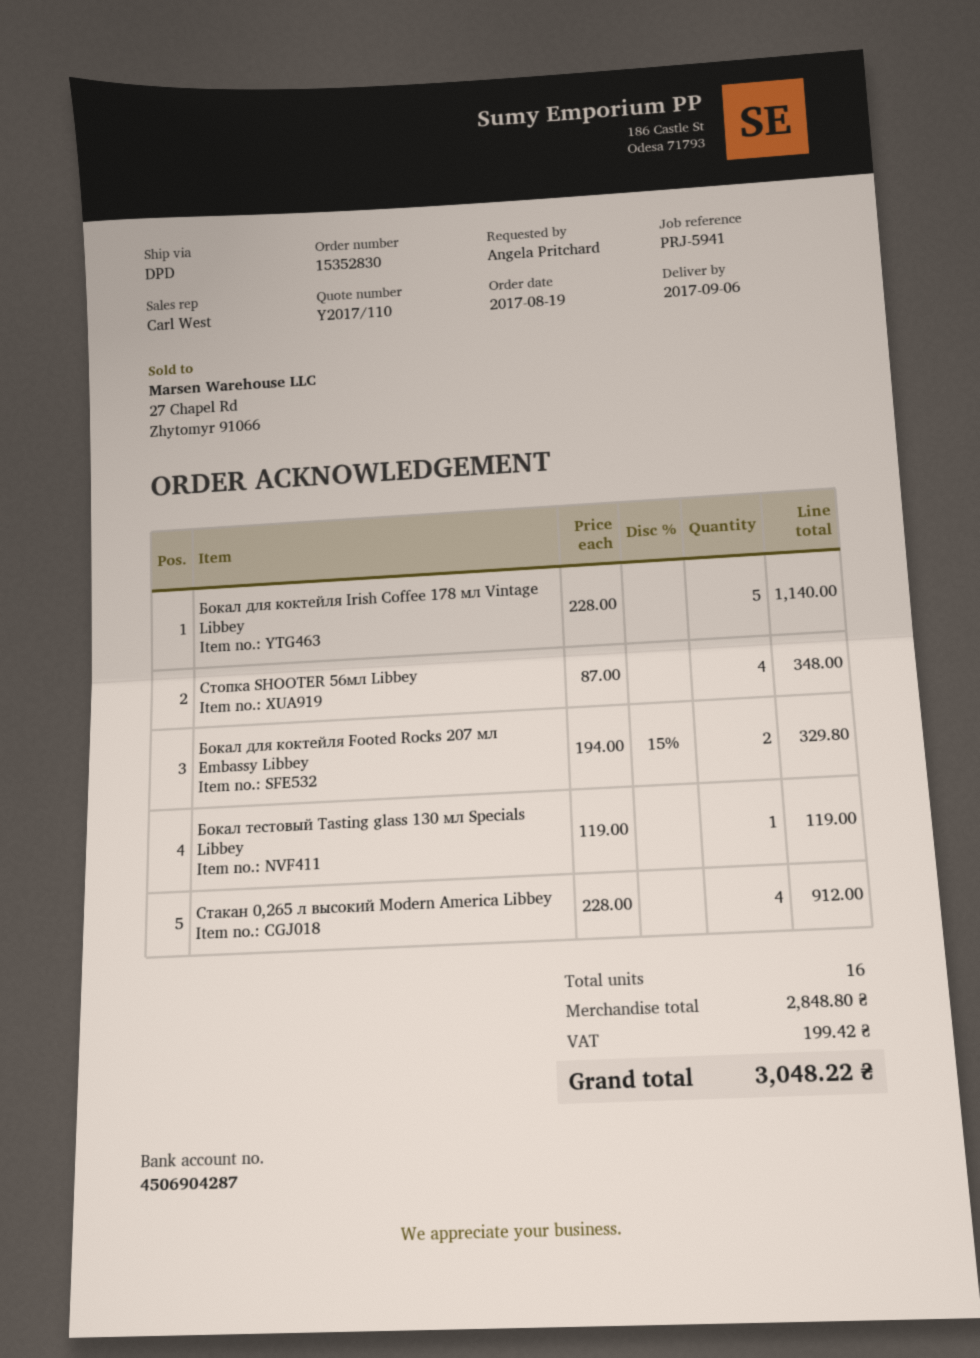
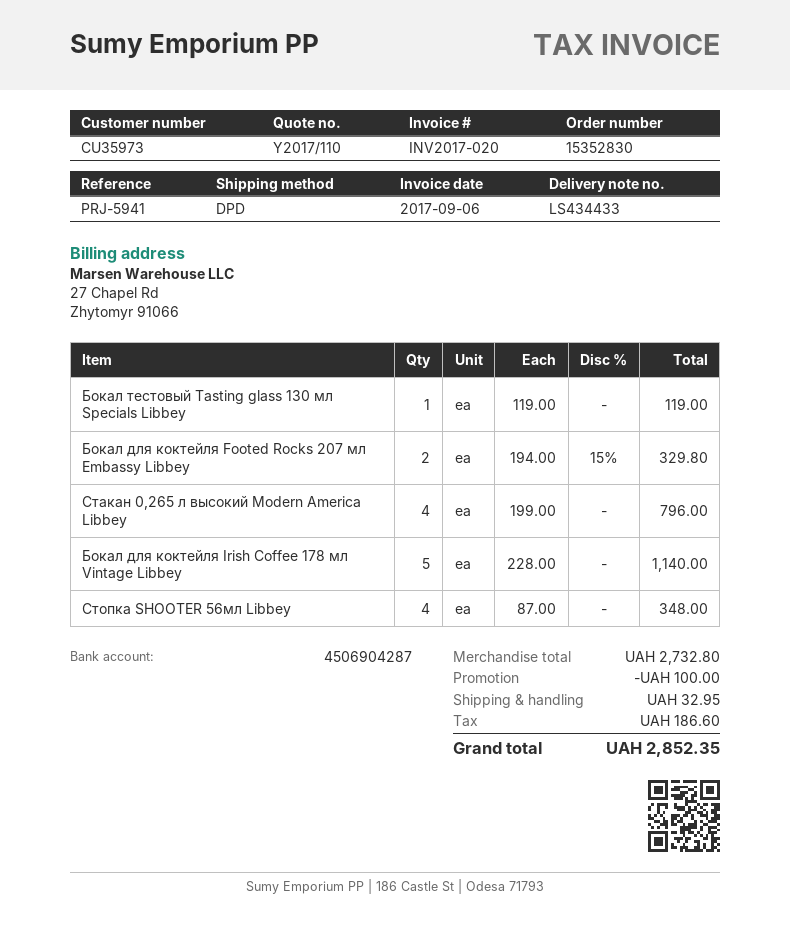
Стакан 0,265 л высокий Modern America Libbey: 4 x 228.00 = 912.00 -> 4 x 199.00 = 796.00
subtotal: 2848.80 -> 2732.80
discount: none -> 100.00
shipping: none -> 32.95
tax: 199.42 -> 186.60
total: 3048.22 -> 2852.35

